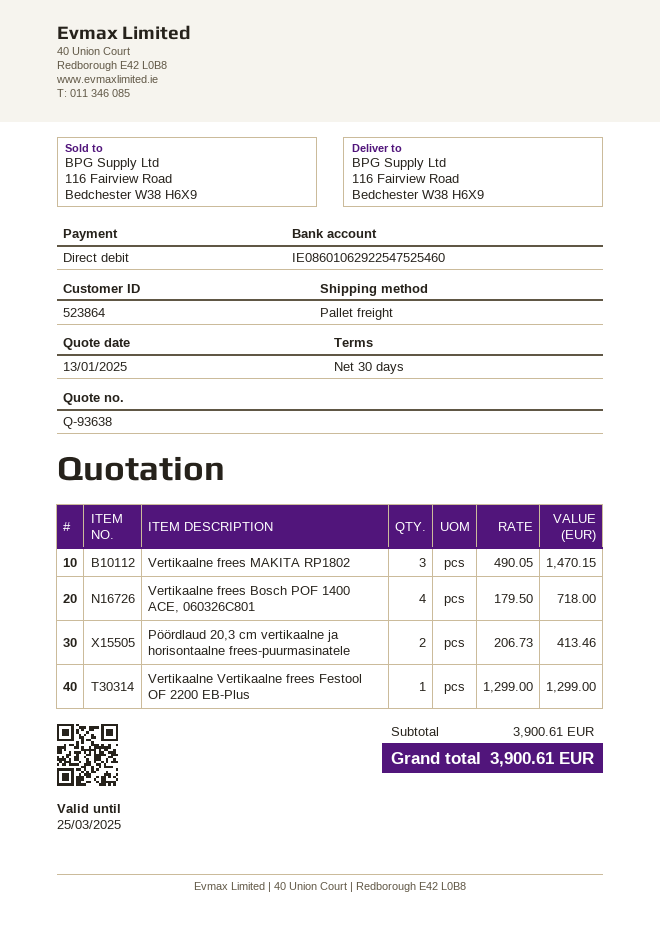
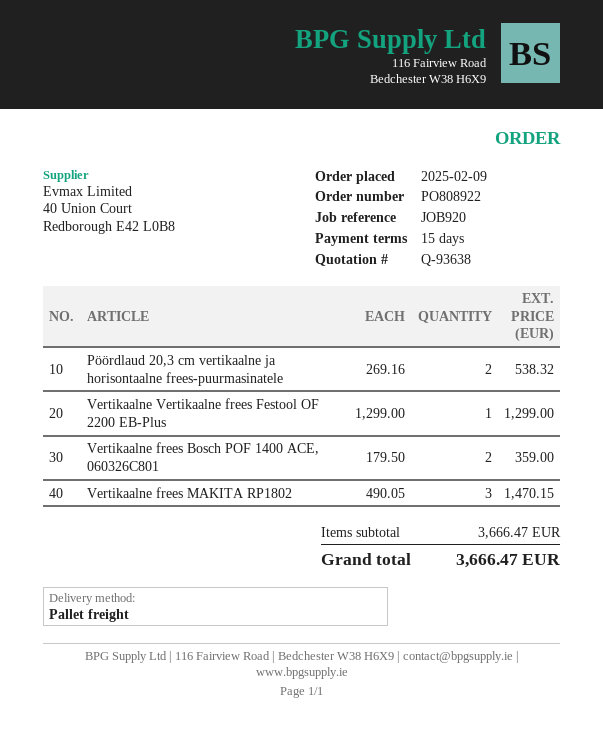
payment terms: 30 days -> 15 days
Vertikaalne frees Bosch POF 1400 ACE, 060326C801: 4 x 179.50 = 718.00 -> 2 x 179.50 = 359.00
Pöördlaud 20,3 cm vertikaalne ja horisontaalne frees-puurmasinatele: 2 x 206.73 = 413.46 -> 2 x 269.16 = 538.32
subtotal: 3900.61 -> 3666.47
total: 3900.61 -> 3666.47

